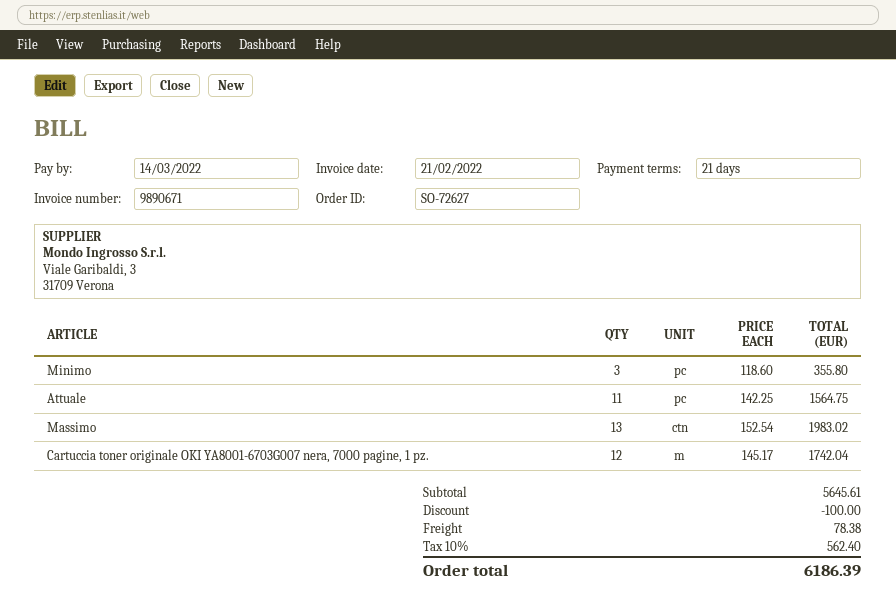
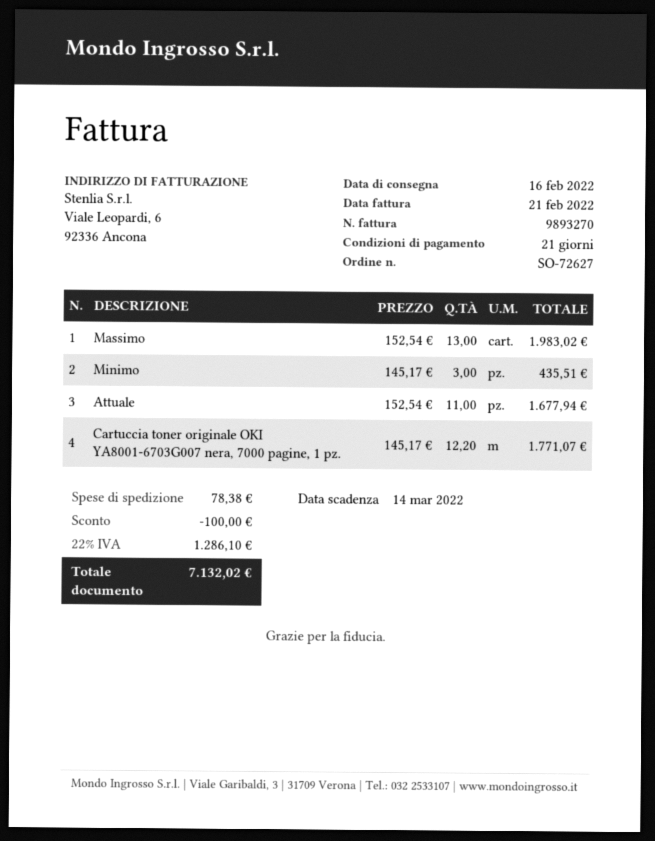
invoice number: 9890671 -> 9893270
Minimo: 3 x 118.60 = 355.80 -> 3 x 145.17 = 435.51
Attuale: 11 x 142.25 = 1564.75 -> 11 x 152.54 = 1677.94
Cartuccia toner originale OKI YA8001-6703G007 nera, 7000 pagine, 1 pz.: 12 x 145.17 = 1742.04 -> 12.2 x 145.17 = 1771.07
tax: 10% = 562.40 -> 22% = 1286.10
total: 6186.39 -> 7132.02

